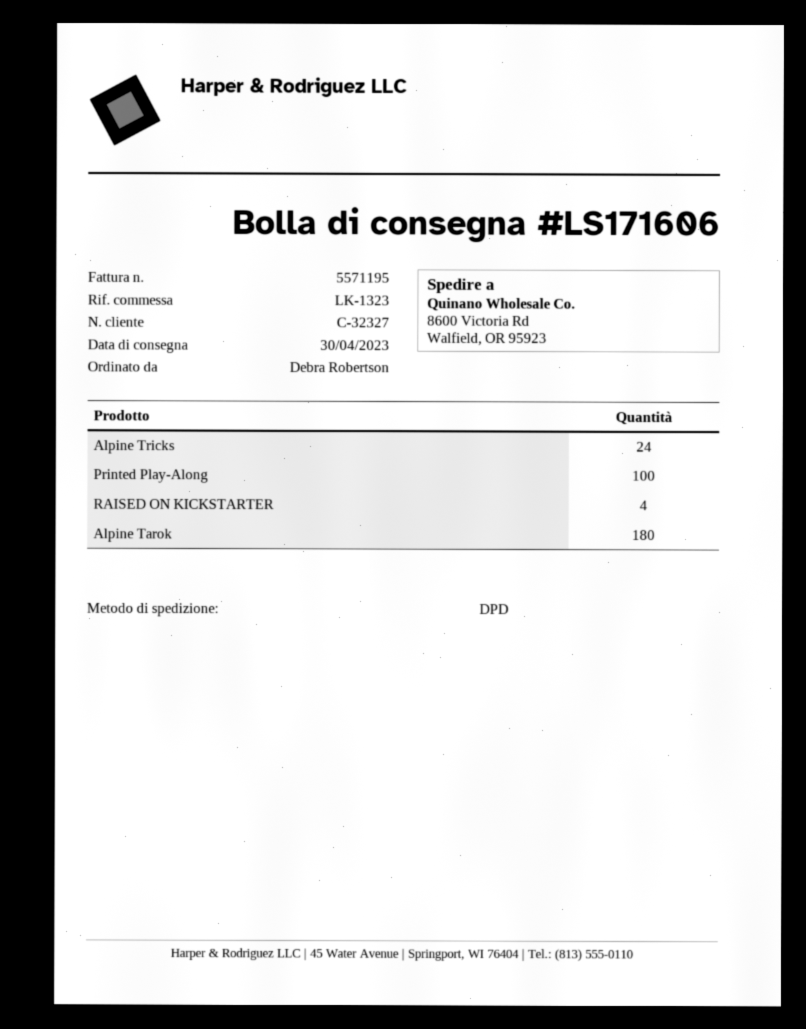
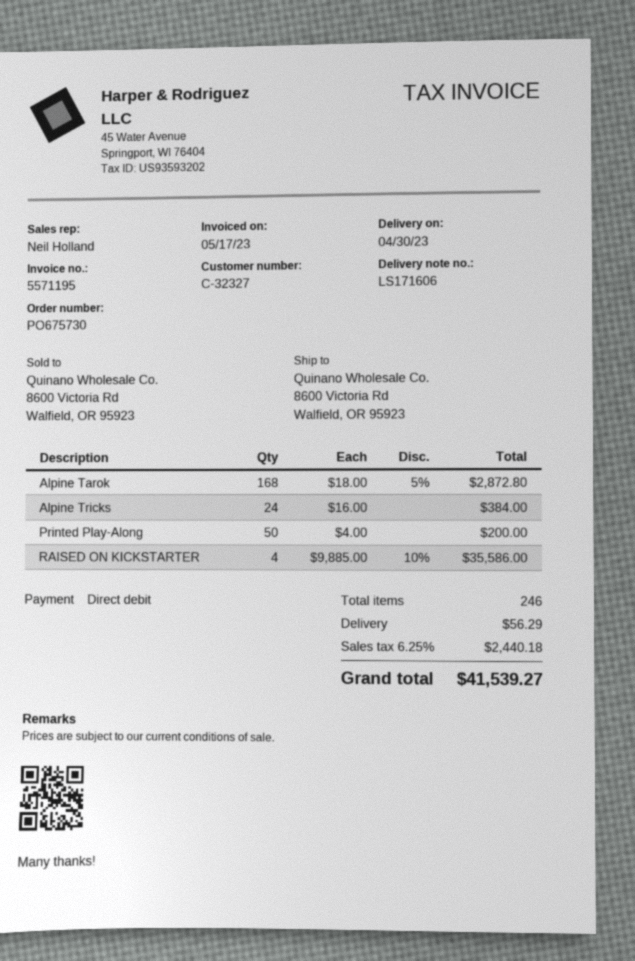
Printed Play-Along: 100 -> 50
Alpine Tarok: 180 -> 168

